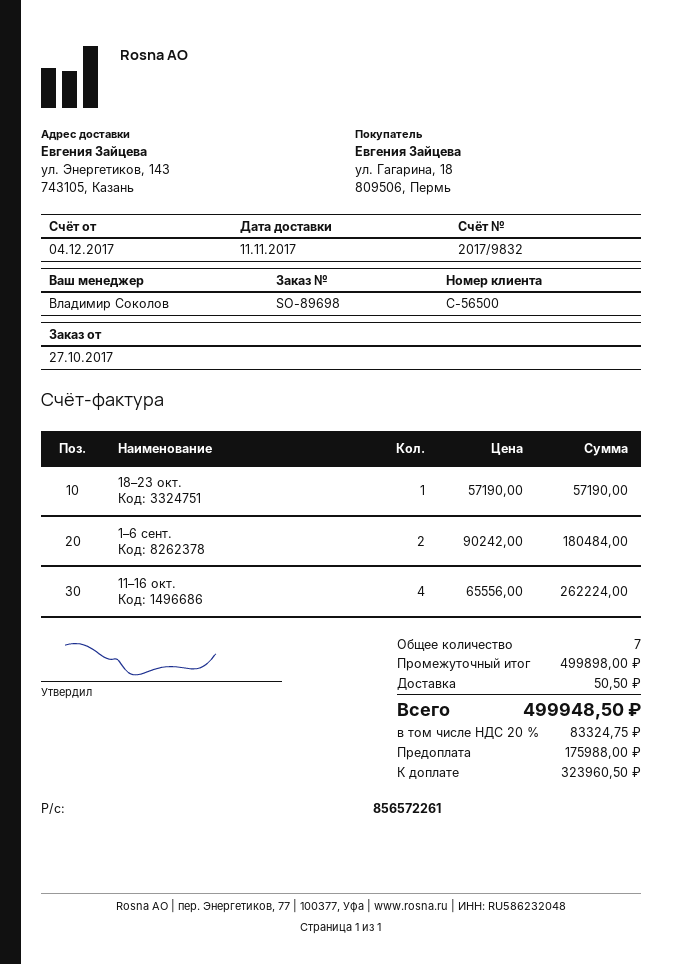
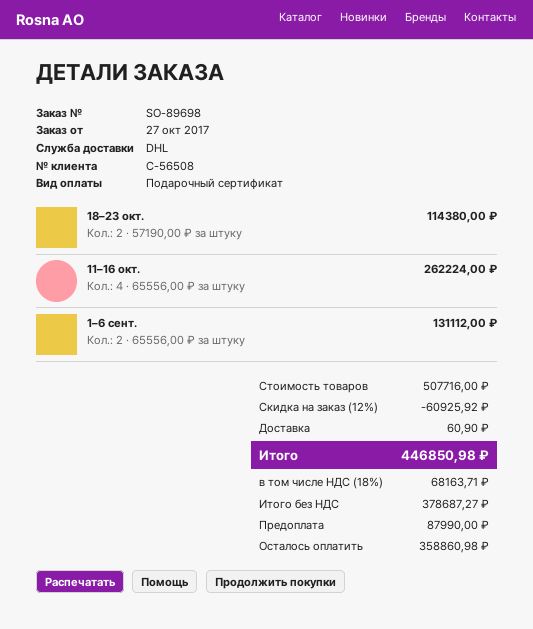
customer number: C-56500 -> C-56508
18–23 окт.: 1 x 57190.00 = 57190.00 -> 2 x 57190.00 = 114380.00
1–6 сент.: 2 x 90242.00 = 180484.00 -> 2 x 65556.00 = 131112.00
subtotal: 499898.00 -> 507716.00
discount: none -> 12% = 60925.92
shipping: 50.50 -> 60.90
tax: 20% = 83324.75 -> 18% = 68163.71
total: 499948.50 -> 446850.98
deposit: 175988.00 -> 87990.00
balance: 323960.50 -> 358860.98

